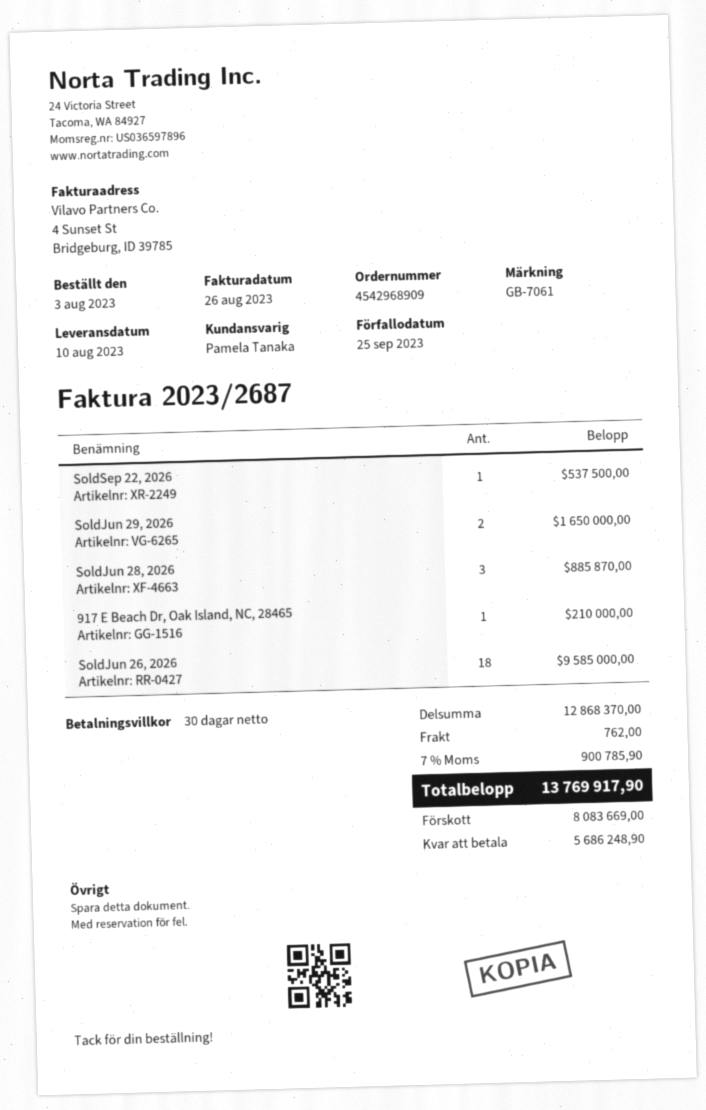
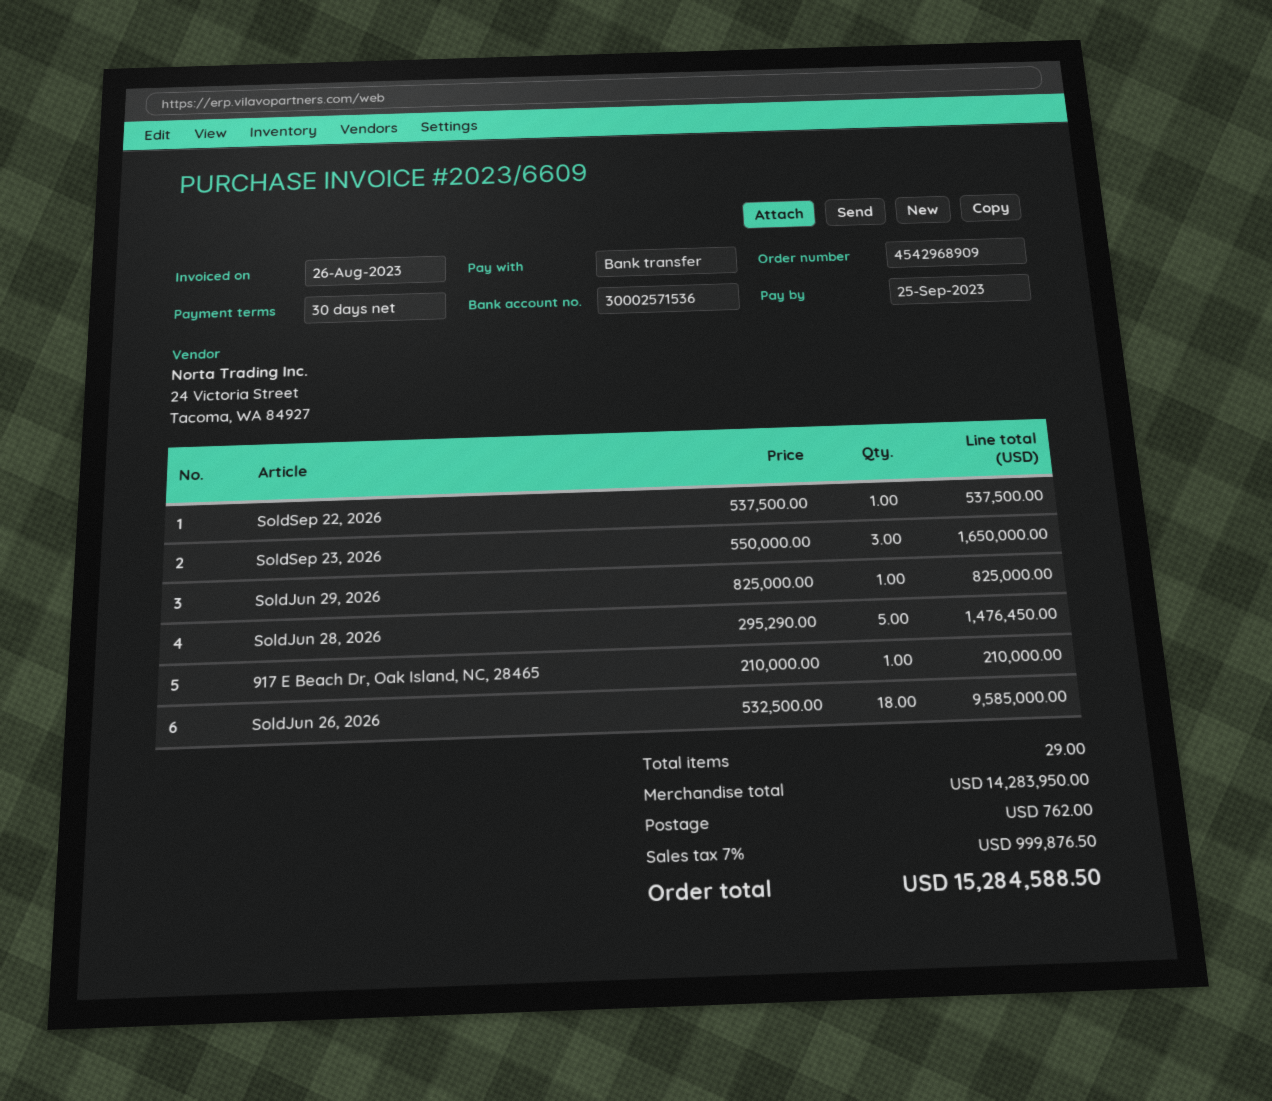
invoice number: 2023/2687 -> 2023/6609
SoldJun 29, 2026: 2 for 1650000.00 -> 1 for 825000.00
SoldJun 28, 2026: 3 for 885870.00 -> 5 for 1476450.00
SoldSep 23, 2026: none -> 3 for 1650000.00
subtotal: 12868370.00 -> 14283950.00
tax: 7% = 900785.90 -> 7% = 999876.50
total: 13769917.90 -> 15284588.50

